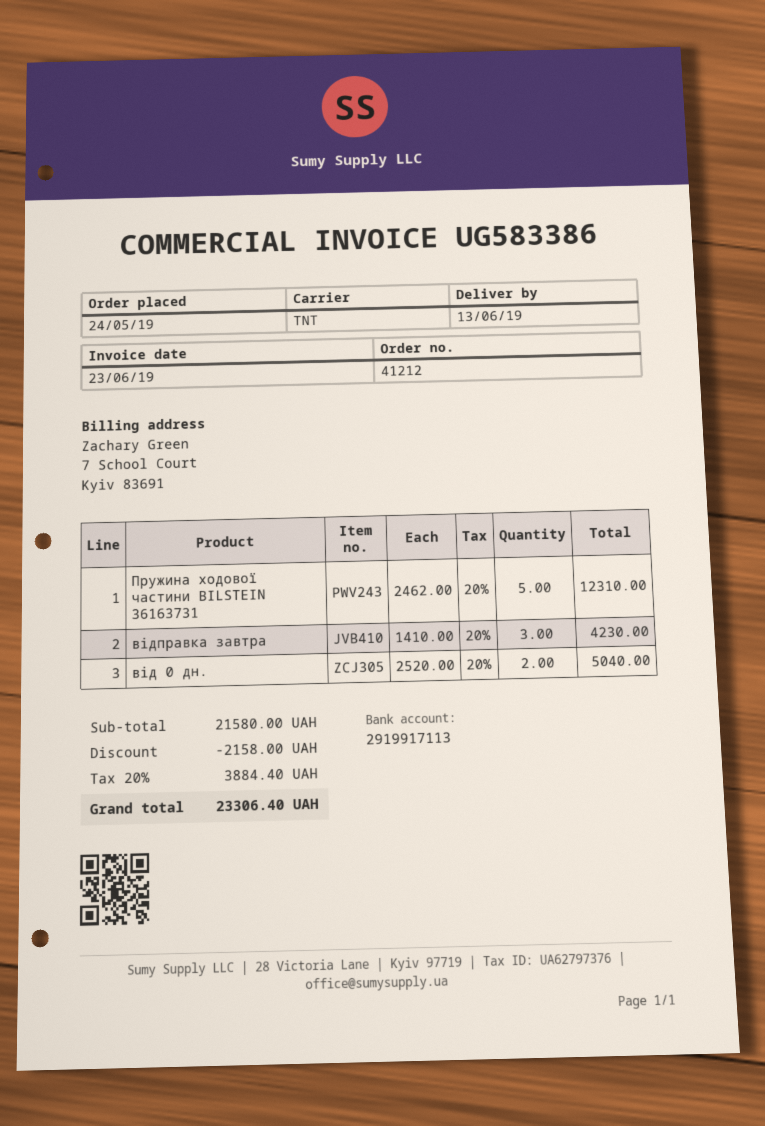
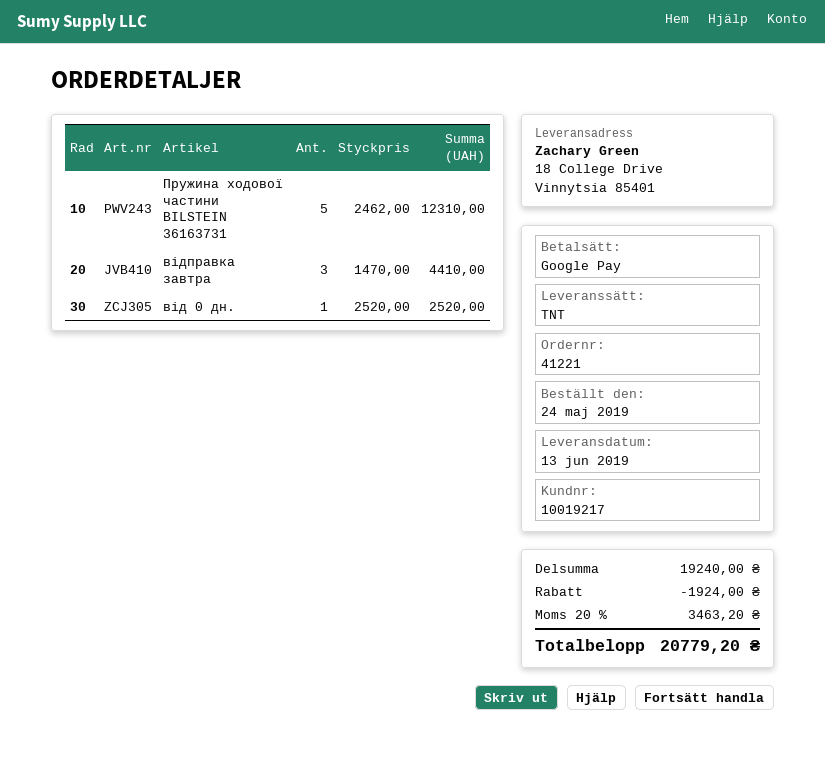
order number: 41212 -> 41221
відправка завтра: 3 x 1410.00 = 4230.00 -> 3 x 1470.00 = 4410.00
від 0 дн.: 2 x 2520.00 = 5040.00 -> 1 x 2520.00 = 2520.00
subtotal: 21580.00 -> 19240.00
discount: 2158.00 -> 1924.00
tax: 20% = 3884.40 -> 20% = 3463.20
total: 23306.40 -> 20779.20

